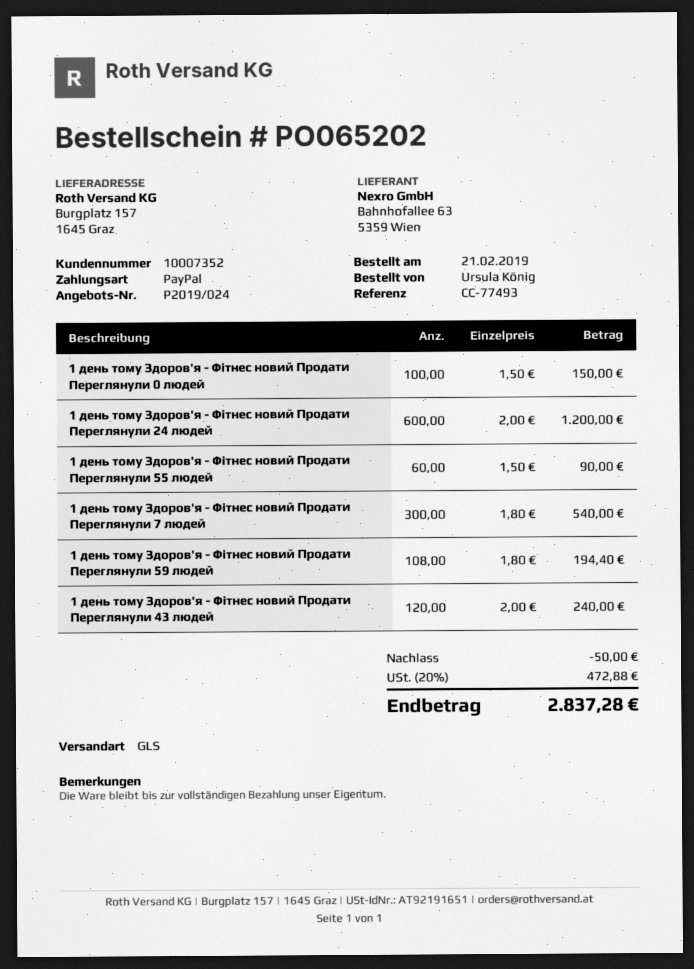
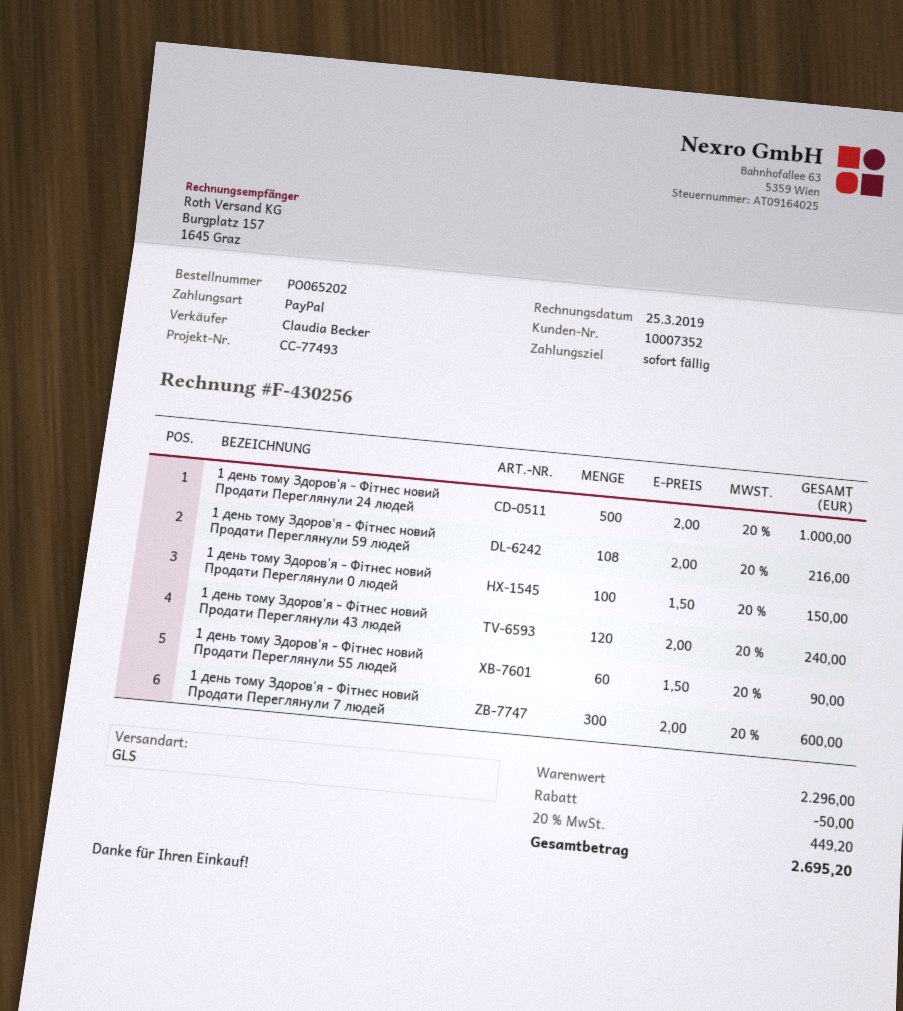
1 день тому Здоров'я - Фітнес новий Продати Переглянули 24 людей: 600 x 2.00 = 1200.00 -> 500 x 2.00 = 1000.00
1 день тому Здоров'я - Фітнес новий Продати Переглянули 7 людей: 300 x 1.80 = 540.00 -> 300 x 2.00 = 600.00
1 день тому Здоров'я - Фітнес новий Продати Переглянули 59 людей: 108 x 1.80 = 194.40 -> 108 x 2.00 = 216.00
tax: 20% = 472.88 -> 20% = 449.20
total: 2837.28 -> 2695.20

